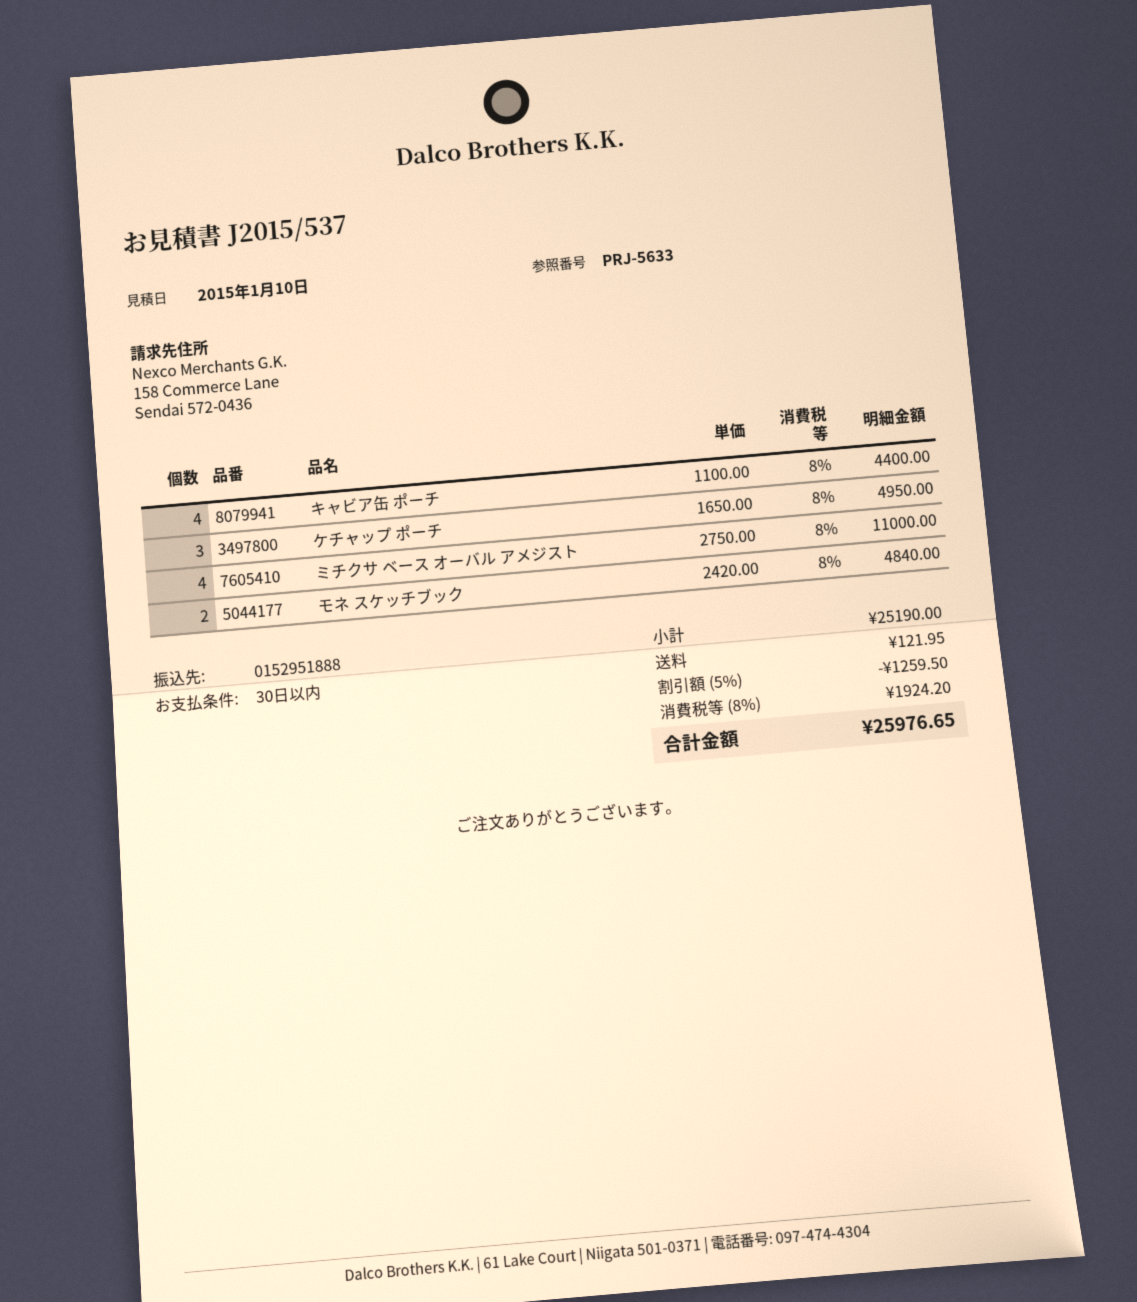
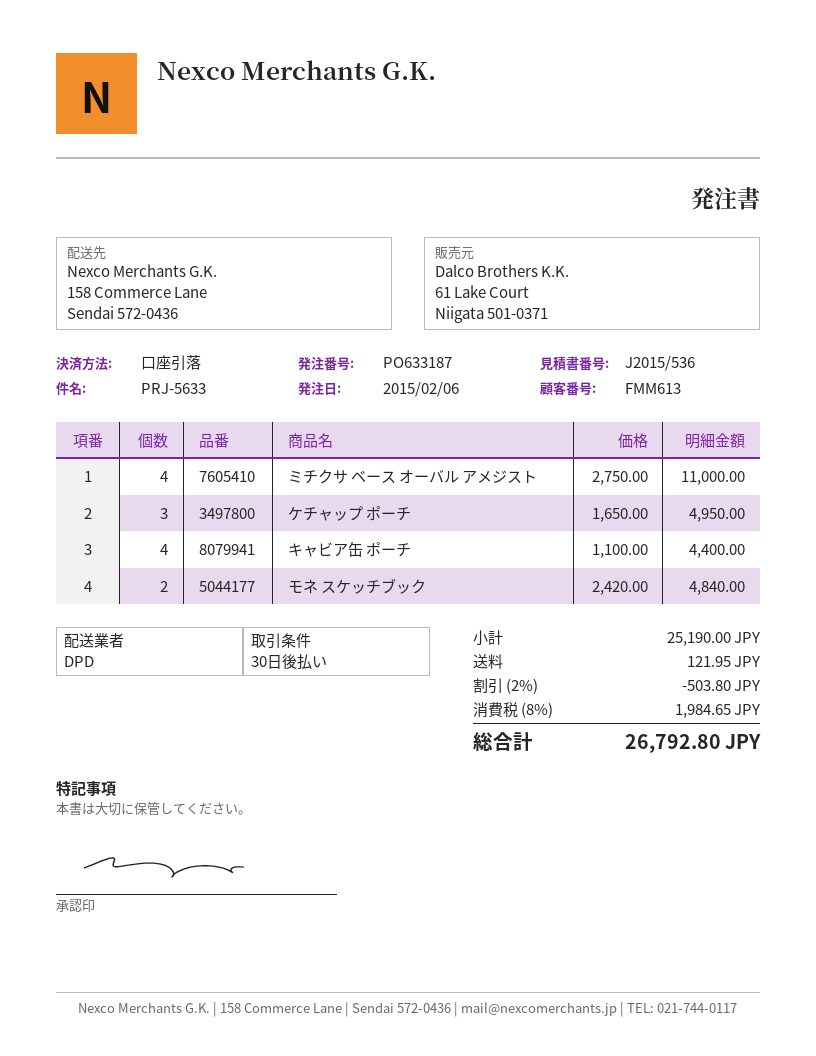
quote number: J2015/537 -> J2015/536
discount: 5% = 1259.50 -> 2% = 503.80
tax: 8% = 1924.20 -> 8% = 1984.65
total: 25976.65 -> 26792.80

